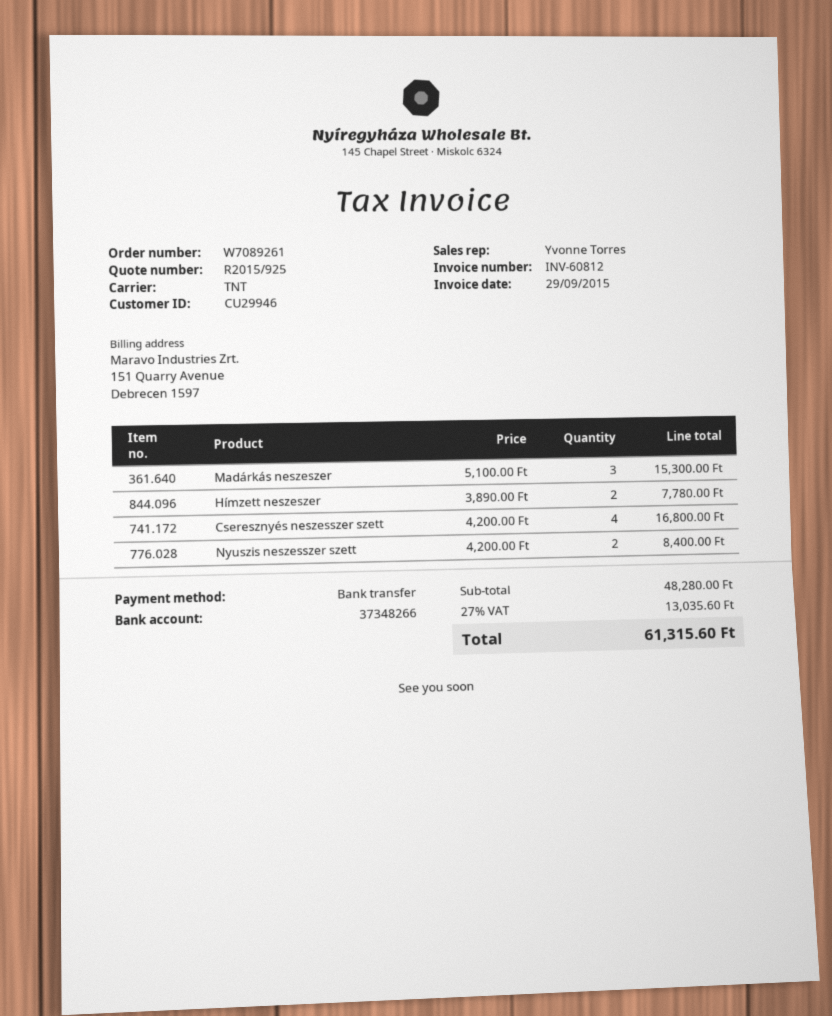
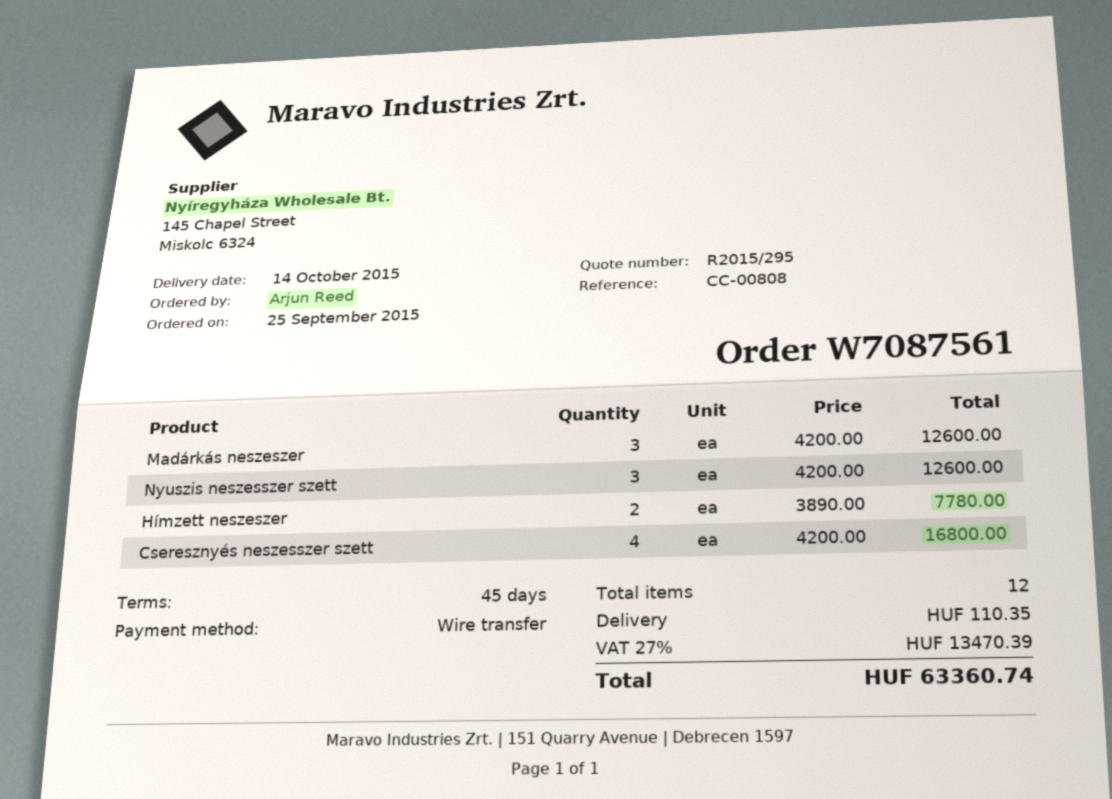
quote number: R2015/925 -> R2015/295
order number: W7089261 -> W7087561
Madárkás neszeszer: 3 x 5100.00 = 15300.00 -> 3 x 4200.00 = 12600.00
Nyuszis neszesszer szett: 2 x 4200.00 = 8400.00 -> 3 x 4200.00 = 12600.00
shipping: none -> 110.35
tax: 27% = 13035.60 -> 27% = 13470.39
total: 61315.60 -> 63360.74

